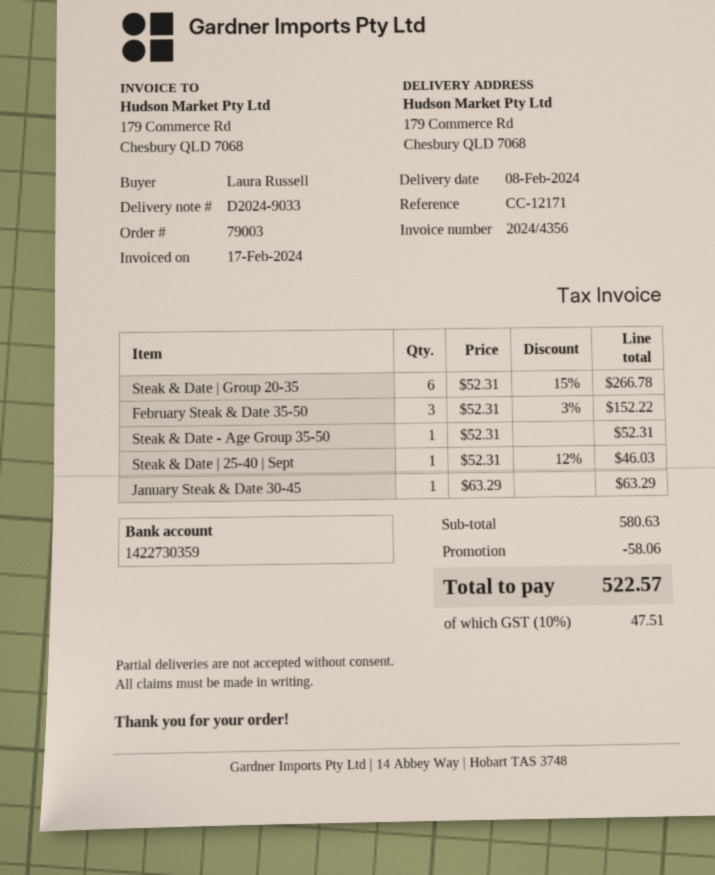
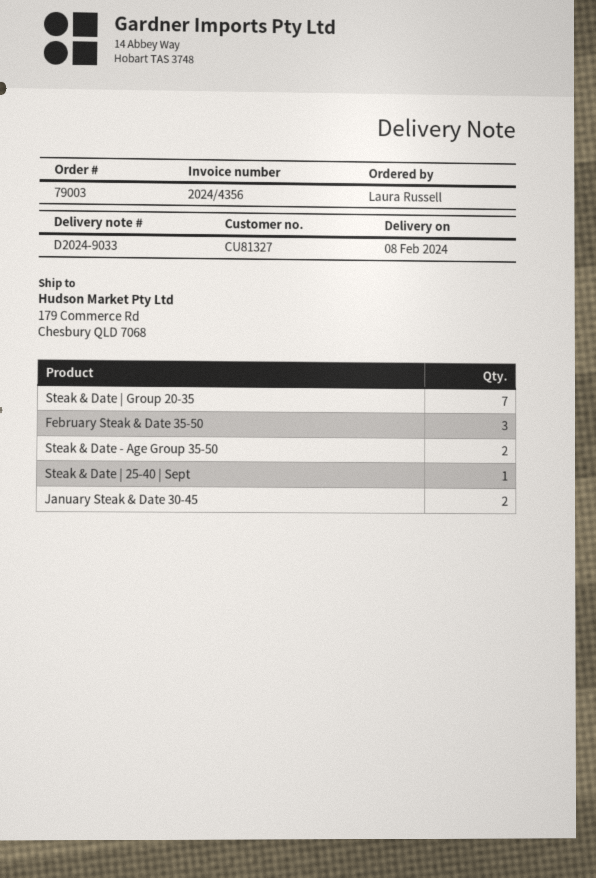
Steak & Date | Group 20-35: 6 -> 7
Steak & Date - Age Group 35-50: 1 -> 2
January Steak & Date 30-45: 1 -> 2

